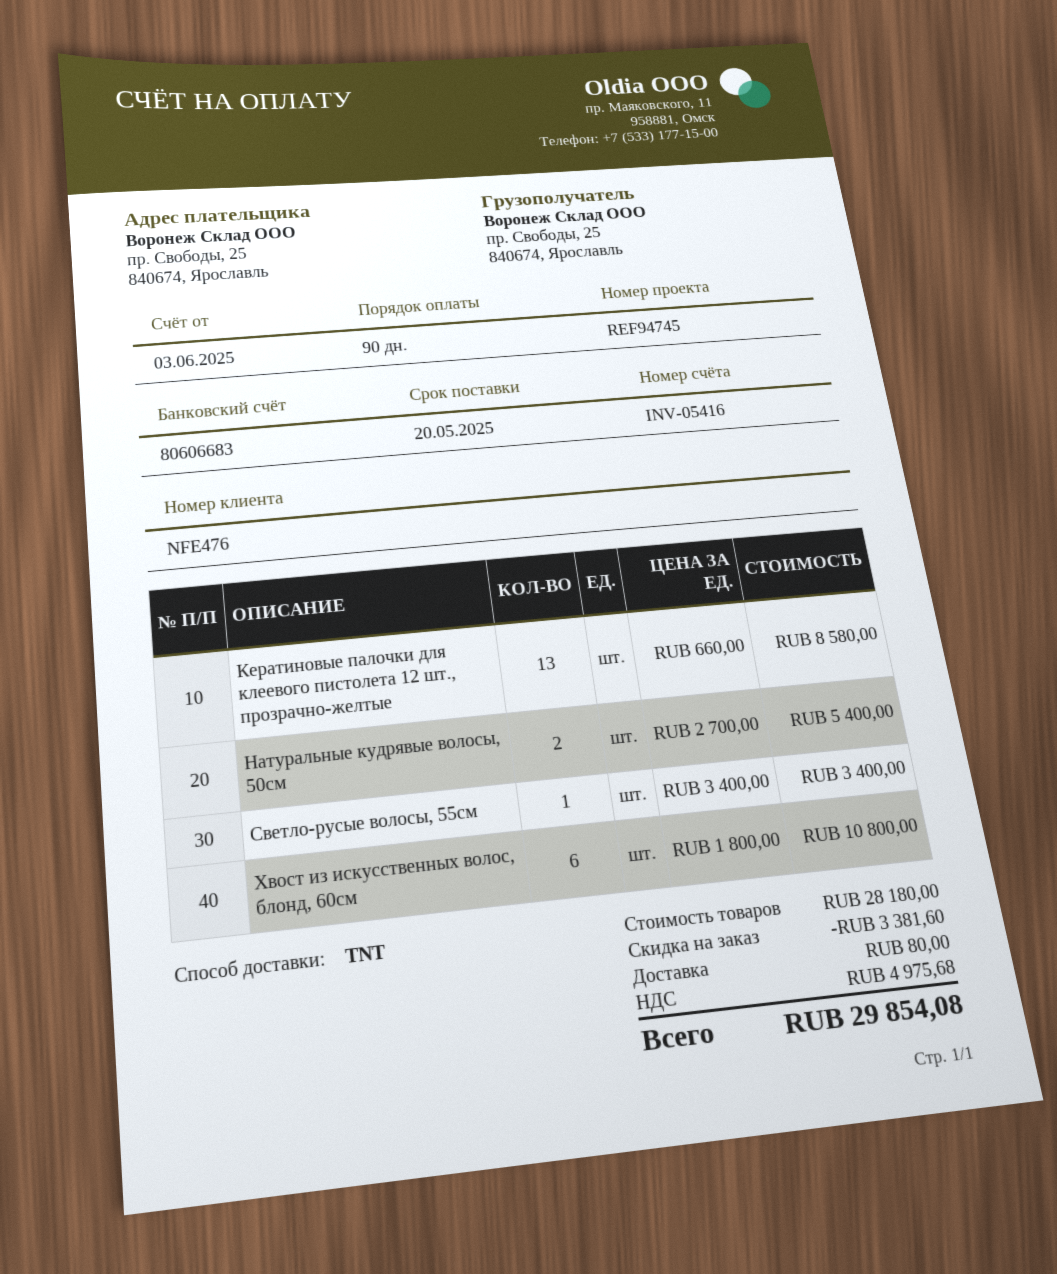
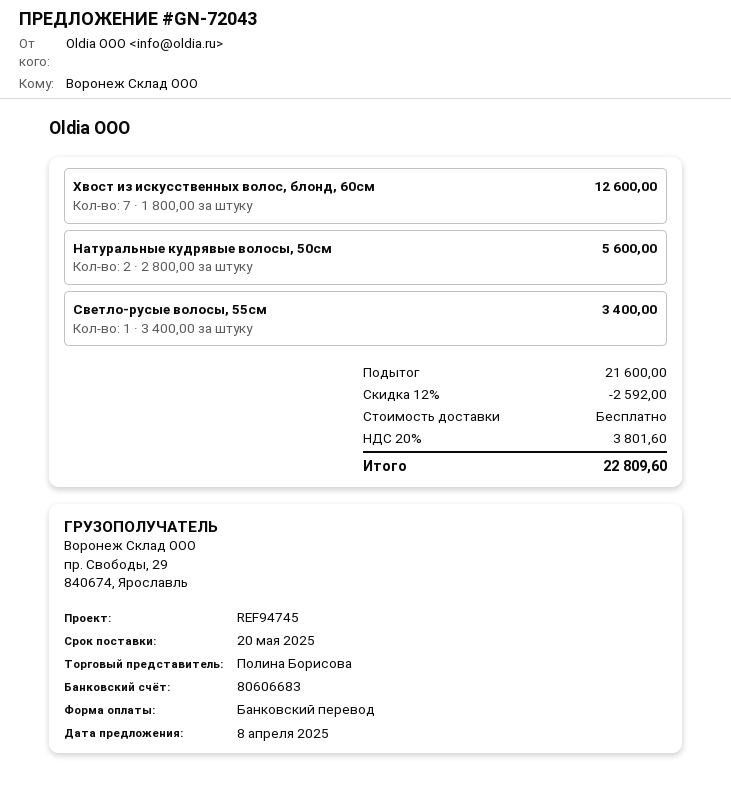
ship to: пр. Свободы, 25, 840674, Ярославль -> пр. Свободы, 29, 840674, Ярославль
Кератиновые палочки для клеевого пистолета 12 шт., прозрачно-желтые: 13 x 660.00 = 8580.00 -> none
Натуральные кудрявые волосы, 50см: 2 x 2700.00 = 5400.00 -> 2 x 2800.00 = 5600.00
Хвост из искусственных волос, блонд, 60см: 6 x 1800.00 = 10800.00 -> 7 x 1800.00 = 12600.00
subtotal: 28180.00 -> 21600.00
discount: 3381.60 -> 2592.00
shipping: 80.00 -> 0.00
tax: 4975.68 -> 3801.60
total: 29854.08 -> 22809.60

